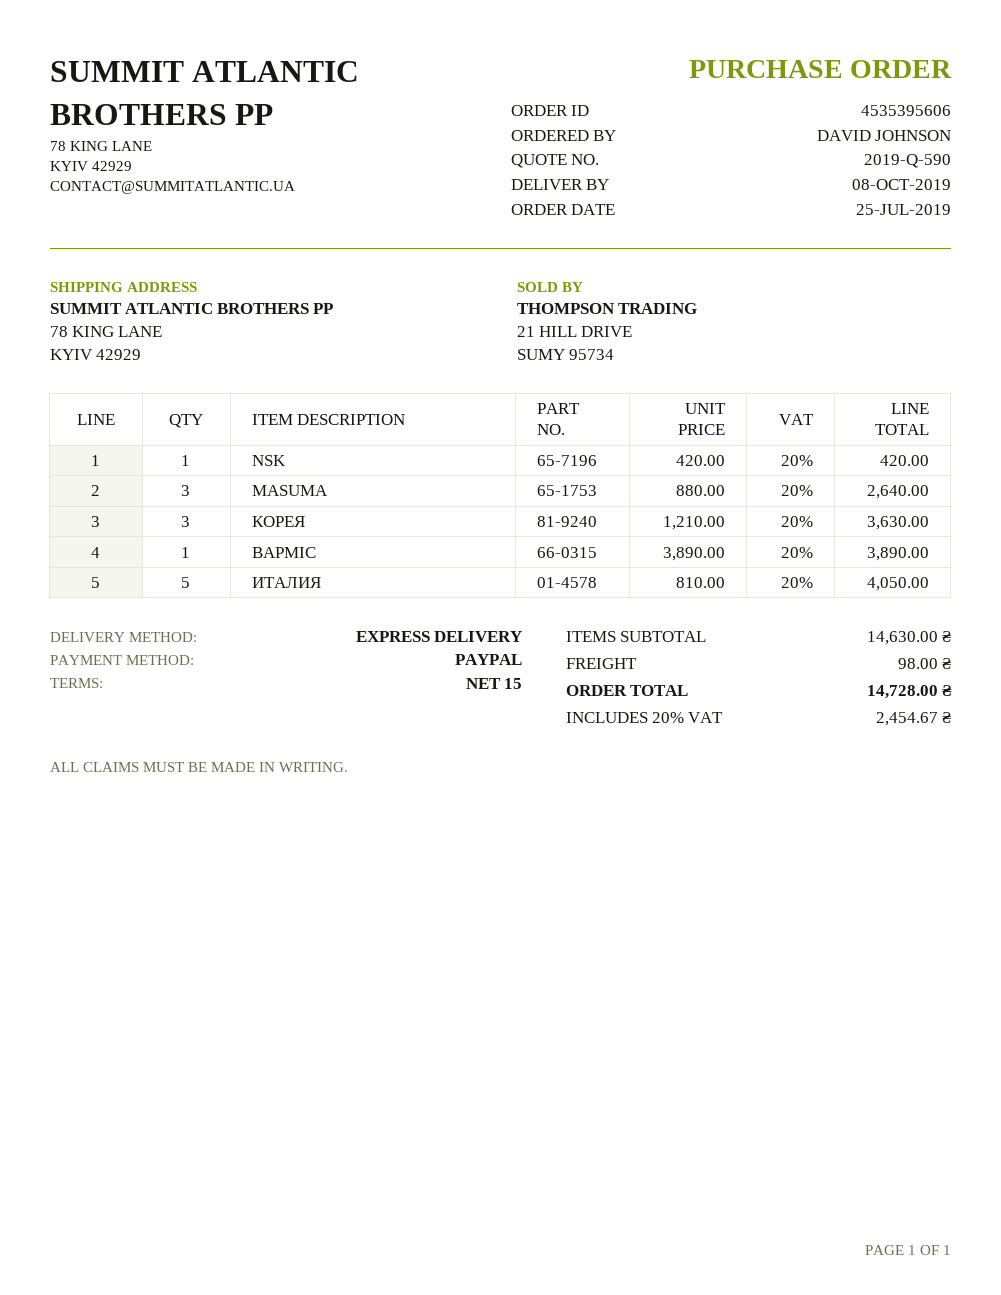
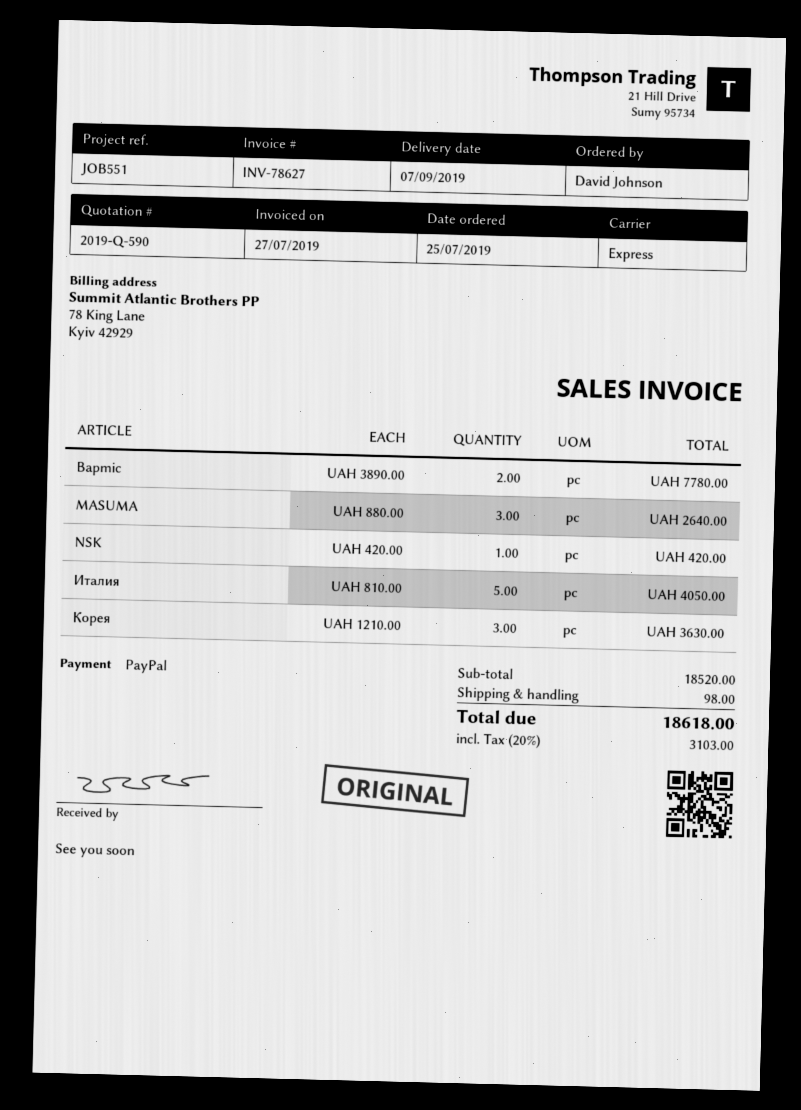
delivery date: 2019-10-08 -> 2019-09-07
BAPMIC: 1 x 3890.00 = 3890.00 -> 2 x 3890.00 = 7780.00
subtotal: 14630.00 -> 18520.00
tax: 20% = 2454.67 -> 20% = 3103.00
total: 14728.00 -> 18618.00

